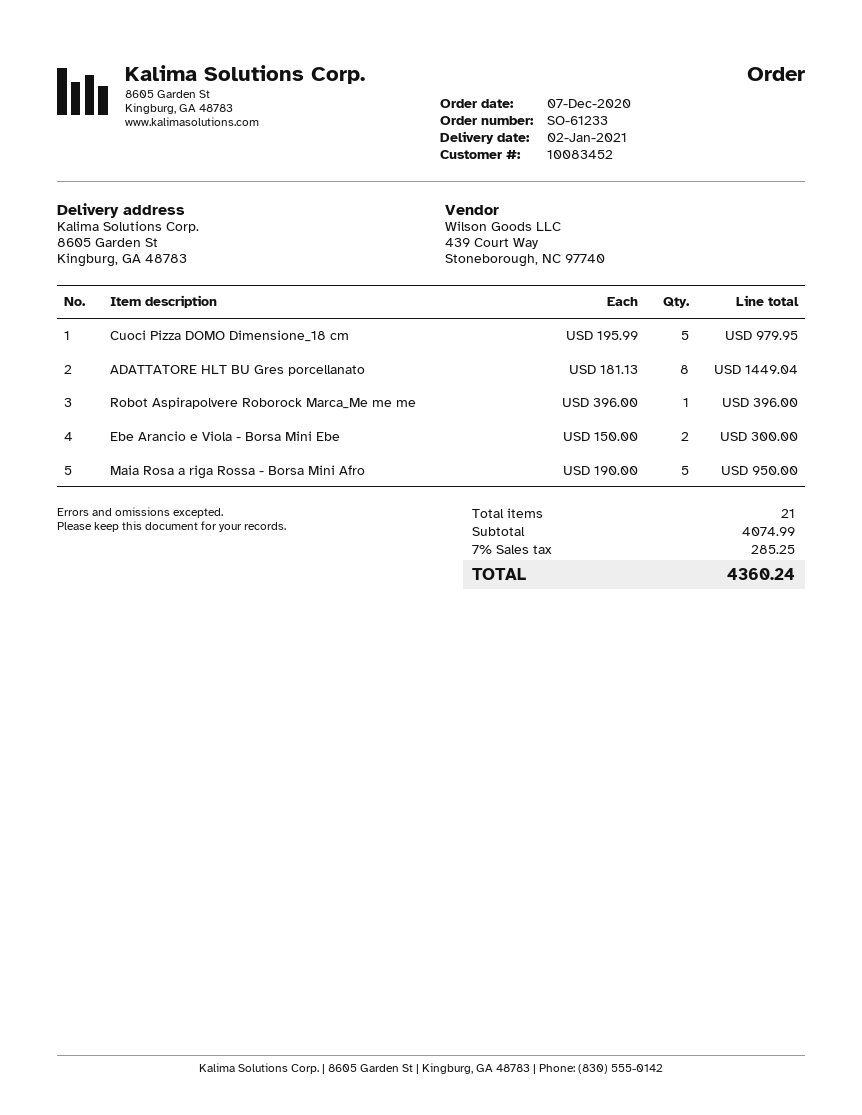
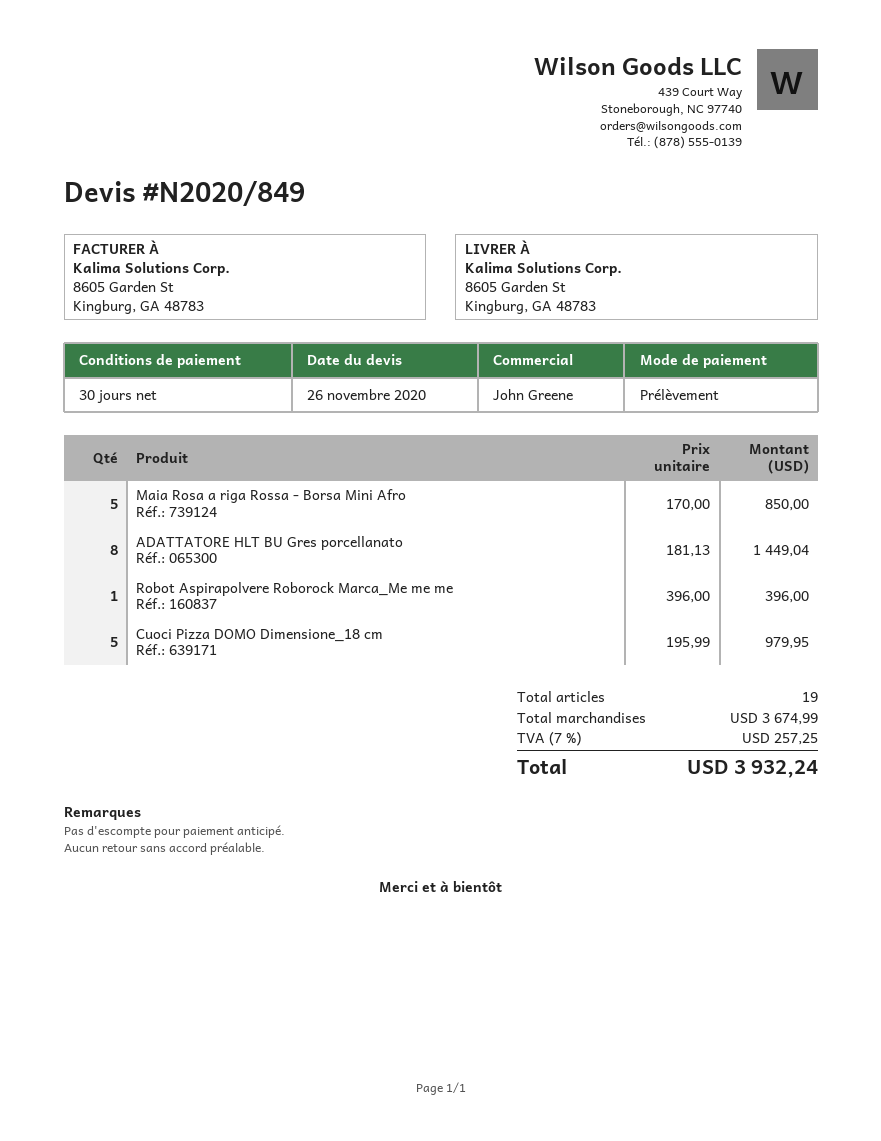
Ebe Arancio e Viola - Borsa Mini Ebe: 2 x 150.00 = 300.00 -> none
Maia Rosa a riga Rossa - Borsa Mini Afro: 5 x 190.00 = 950.00 -> 5 x 170.00 = 850.00
total quantity: 21 -> 19
subtotal: 4074.99 -> 3674.99
tax: 7% = 285.25 -> 7% = 257.25
total: 4360.24 -> 3932.24

